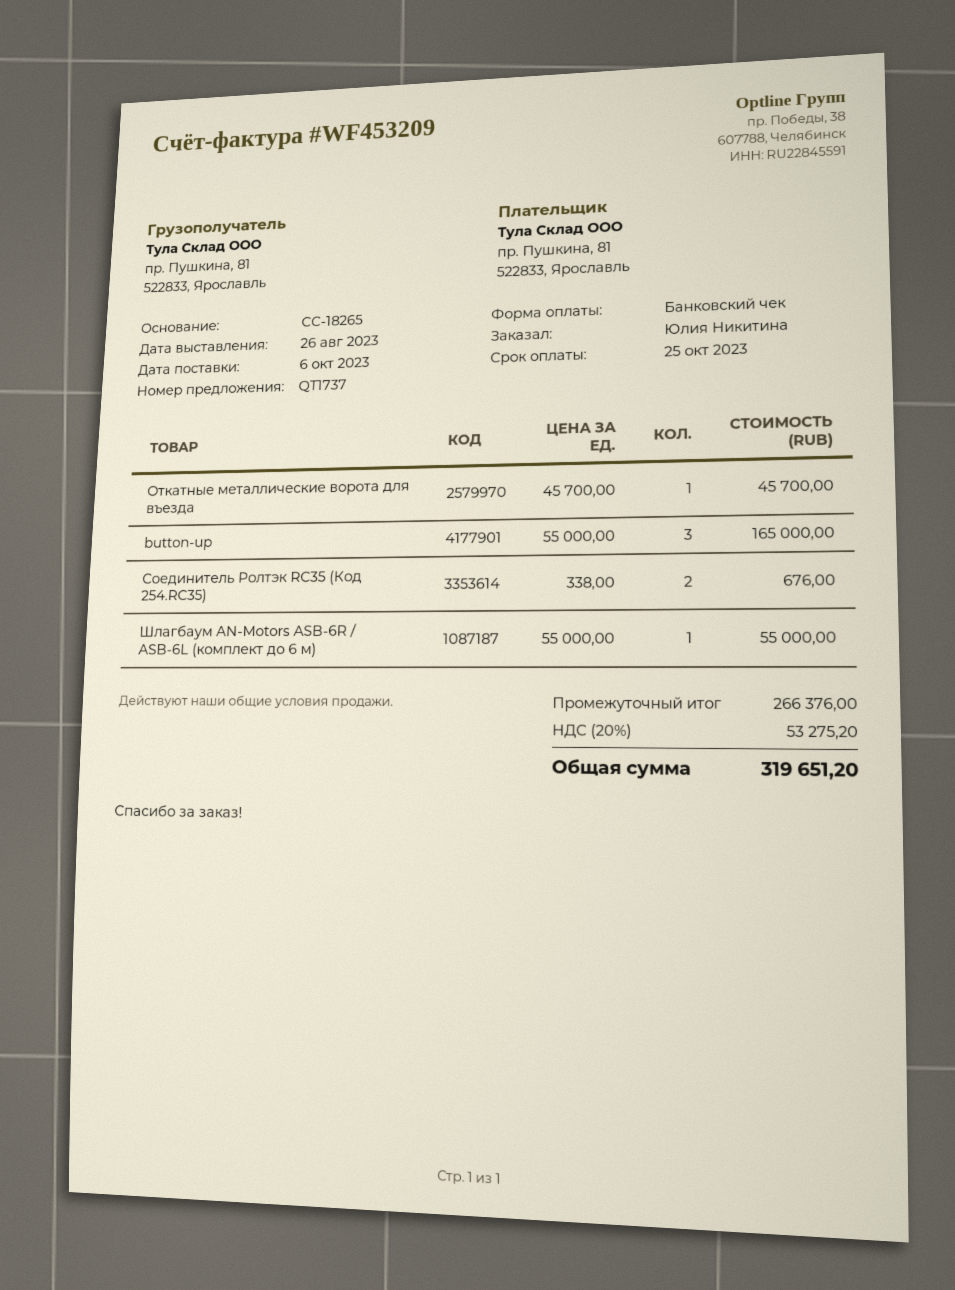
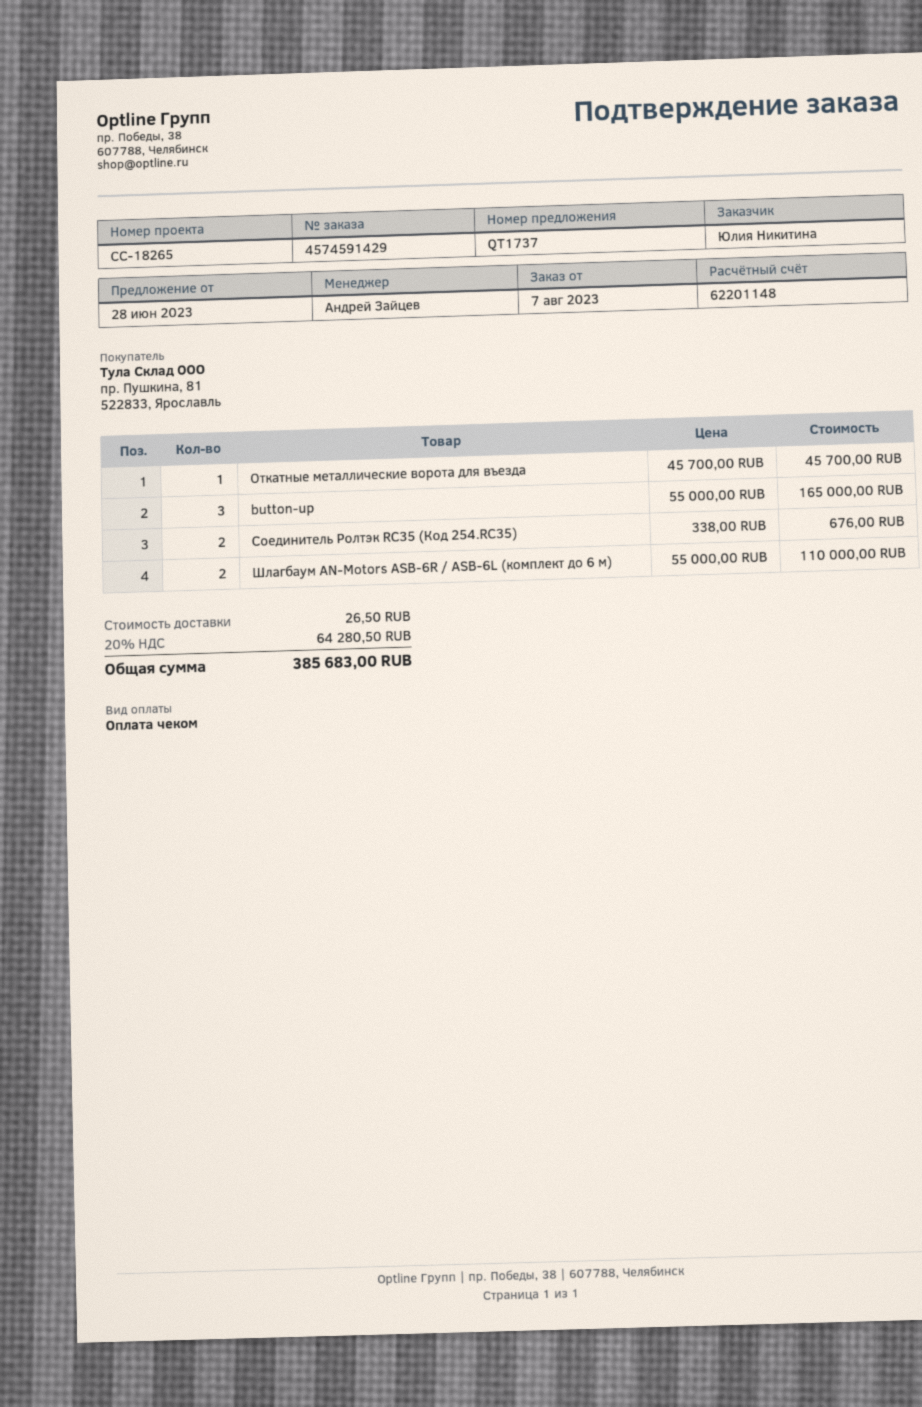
Шлагбаум AN-Motors ASB-6R / ASB-6L (комплект до 6 м): 1 x 55000.00 = 55000.00 -> 2 x 55000.00 = 110000.00
shipping: none -> 26.50
tax: 20% = 53275.20 -> 20% = 64280.50
total: 319651.20 -> 385683.00

